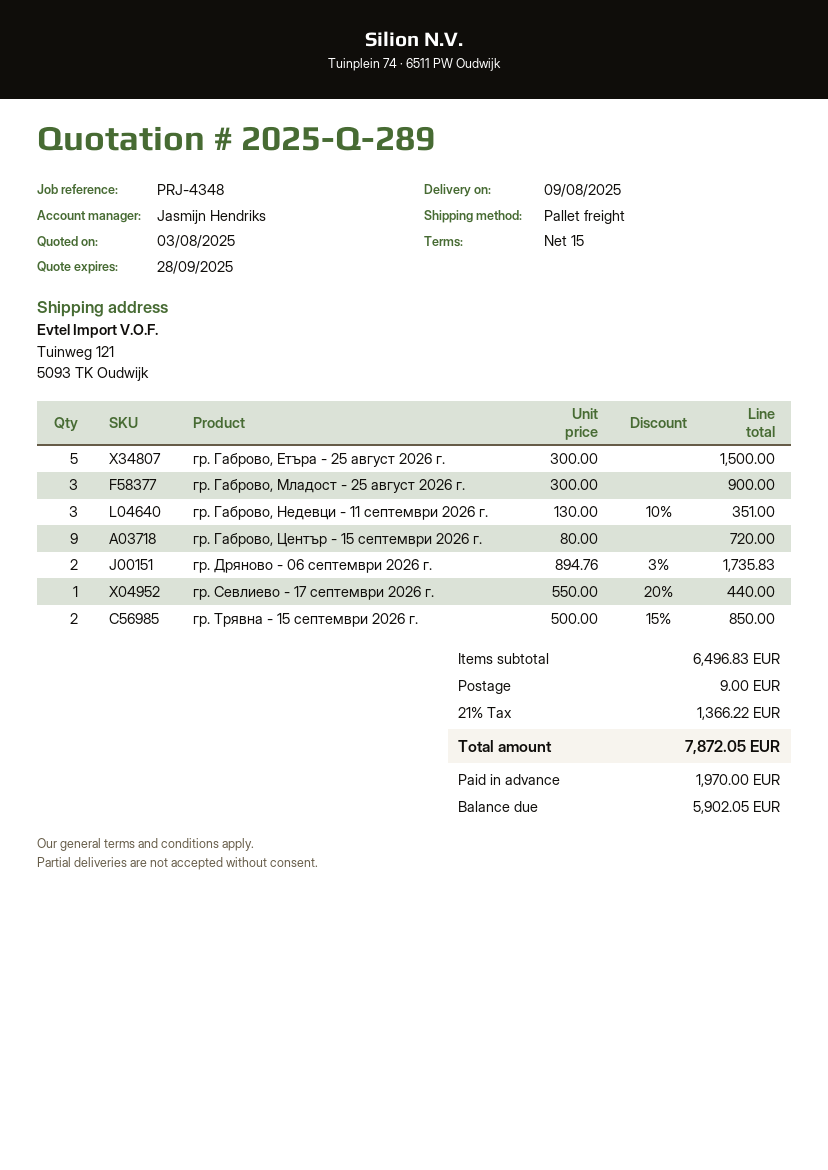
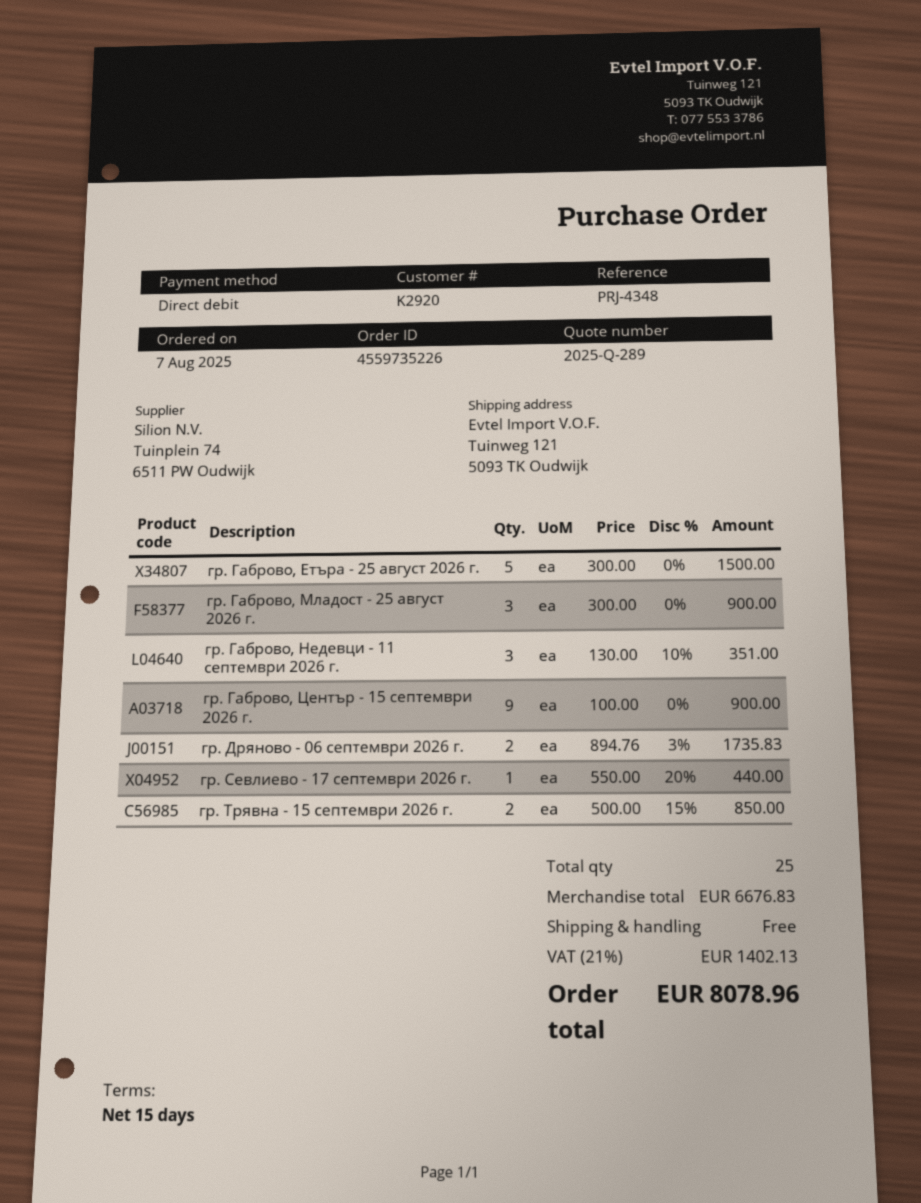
гр. Габрово, Център - 15 септември 2026 г.: 9 x 80.00 = 720.00 -> 9 x 100.00 = 900.00
subtotal: 6496.83 -> 6676.83
shipping: 9.00 -> 0.00
tax: 21% = 1366.22 -> 21% = 1402.13
total: 7872.05 -> 8078.96

